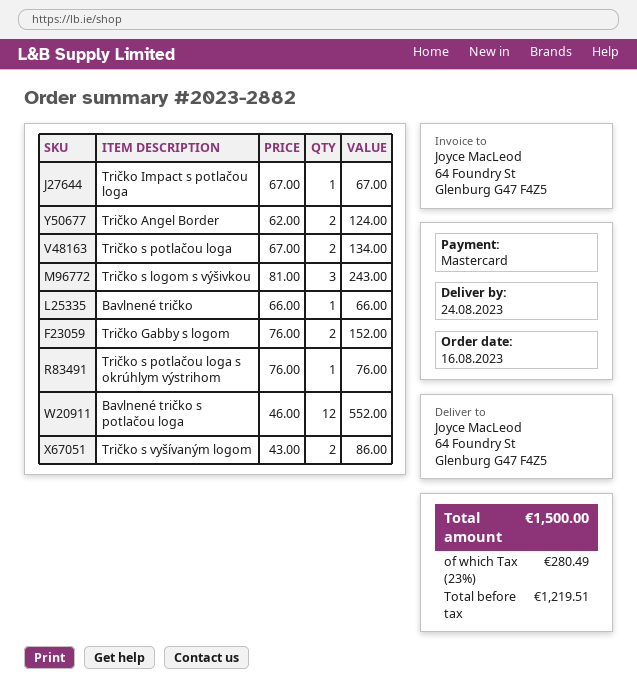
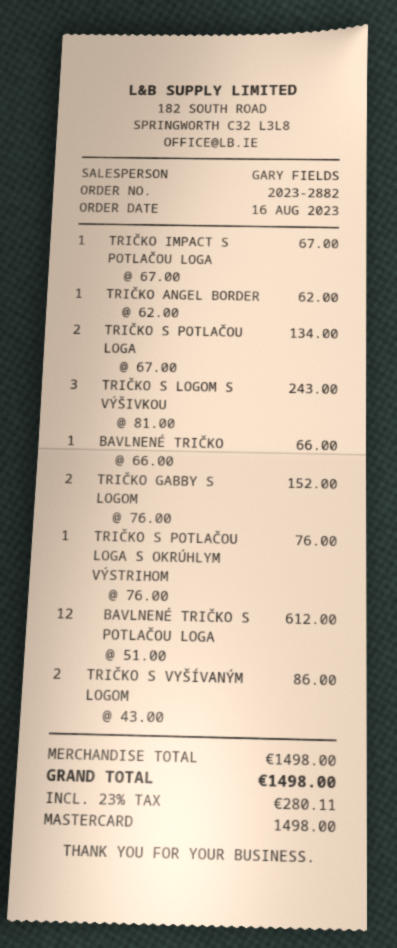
Tričko Angel Border: 2 x 62.00 = 124.00 -> 1 x 62.00 = 62.00
Bavlnené tričko s potlačou loga: 12 x 46.00 = 552.00 -> 12 x 51.00 = 612.00
tax: 23% = 280.49 -> 23% = 280.11
total: 1500.00 -> 1498.00

